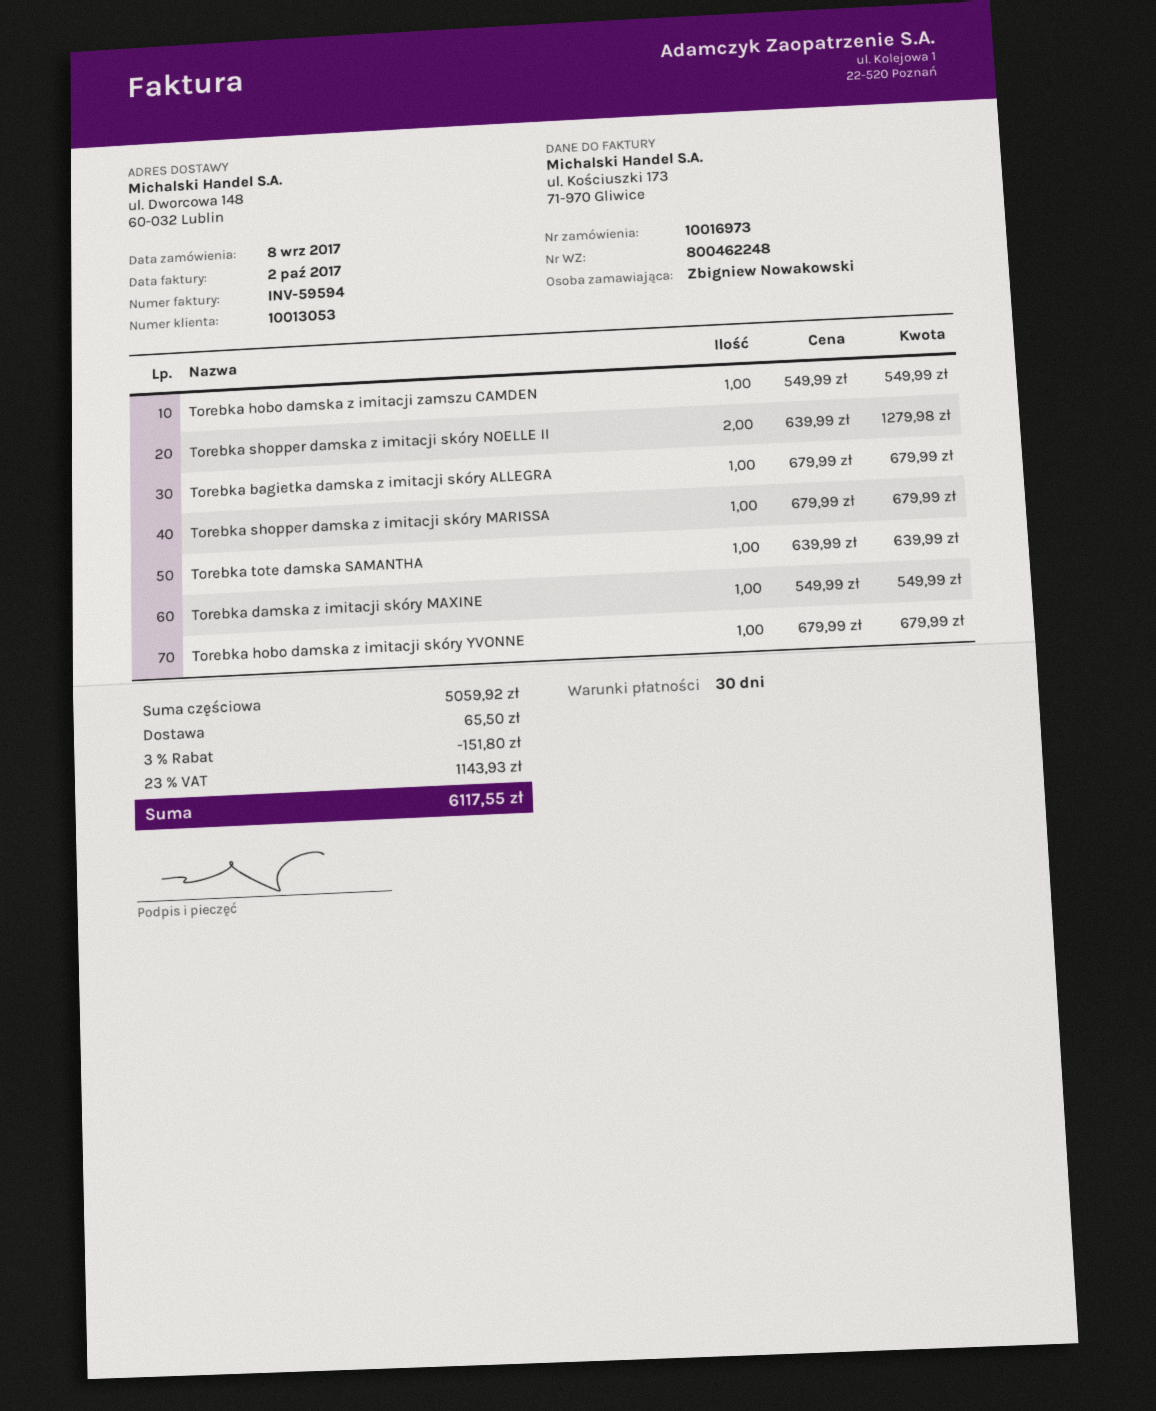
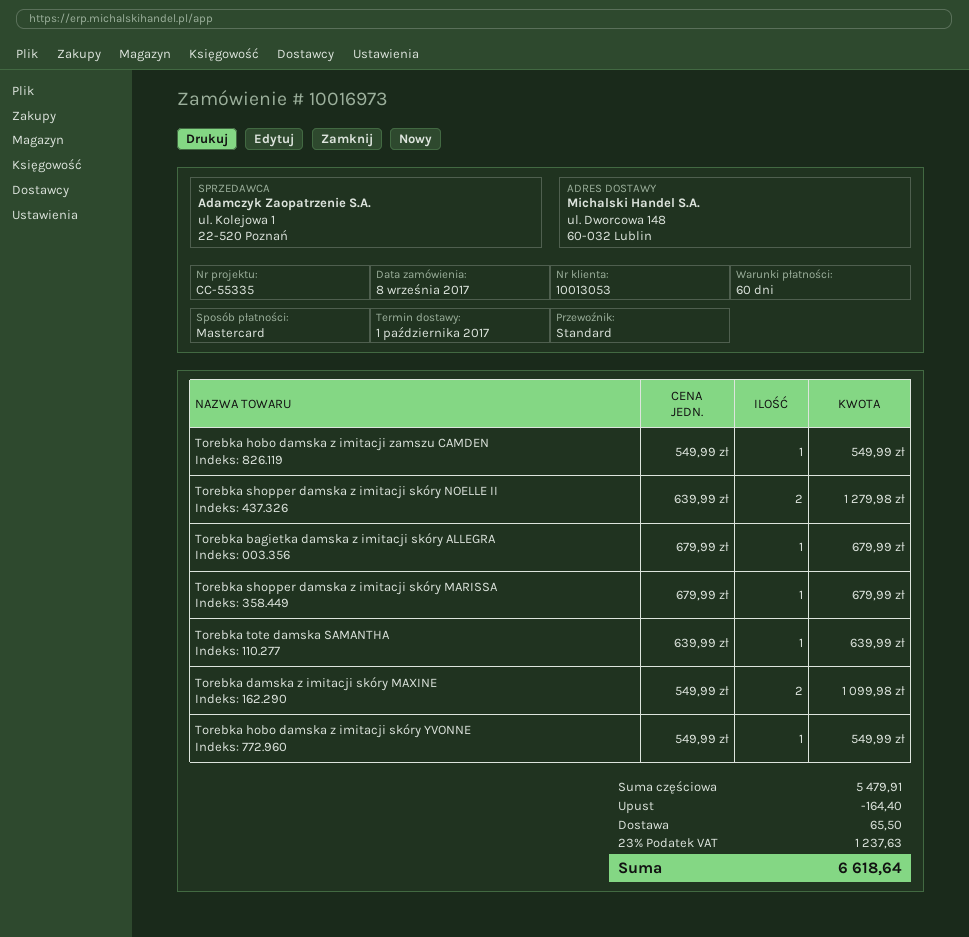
payment terms: 30 days -> 60 days
Torebka damska z imitacji skóry MAXINE: 1 x 549.99 = 549.99 -> 2 x 549.99 = 1099.98
Torebka hobo damska z imitacji skóry YVONNE: 1 x 679.99 = 679.99 -> 1 x 549.99 = 549.99
subtotal: 5059.92 -> 5479.91
discount: 151.80 -> 164.40
tax: 23% = 1143.93 -> 23% = 1237.63
total: 6117.55 -> 6618.64

